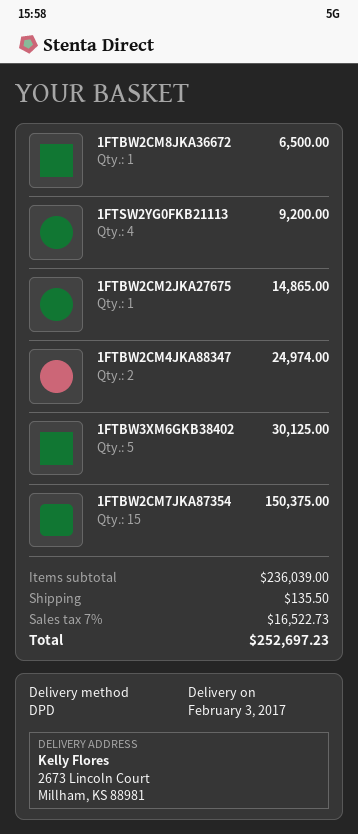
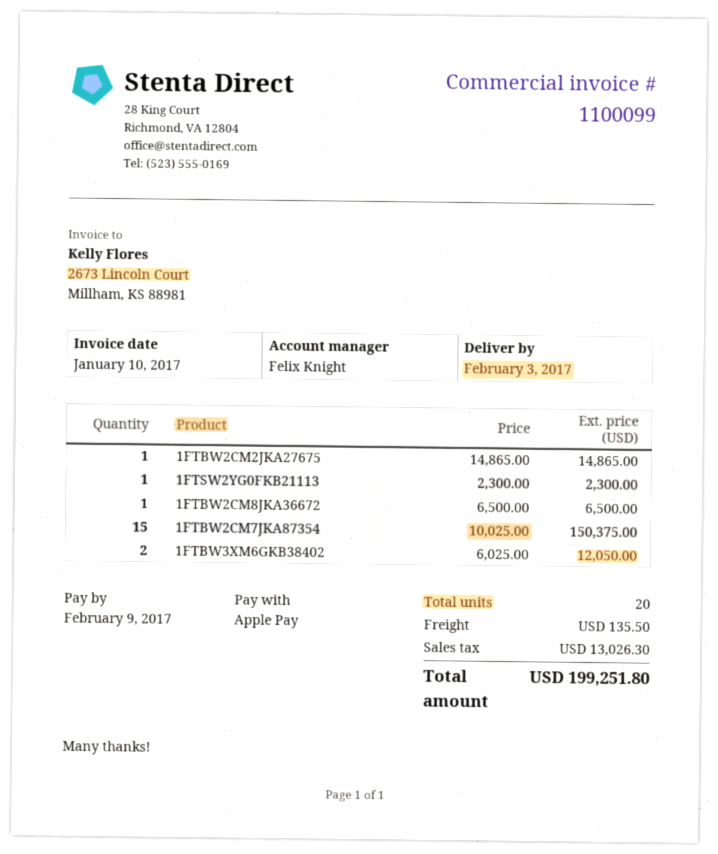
1FTSW2YG0FKB21113: 4 for 9200.00 -> 1 for 2300.00
1FTBW2CM4JKA88347: 2 for 24974.00 -> none
1FTBW3XM6GKB38402: 5 for 30125.00 -> 2 for 12050.00
tax: 16522.73 -> 13026.30
total: 252697.23 -> 199251.80

